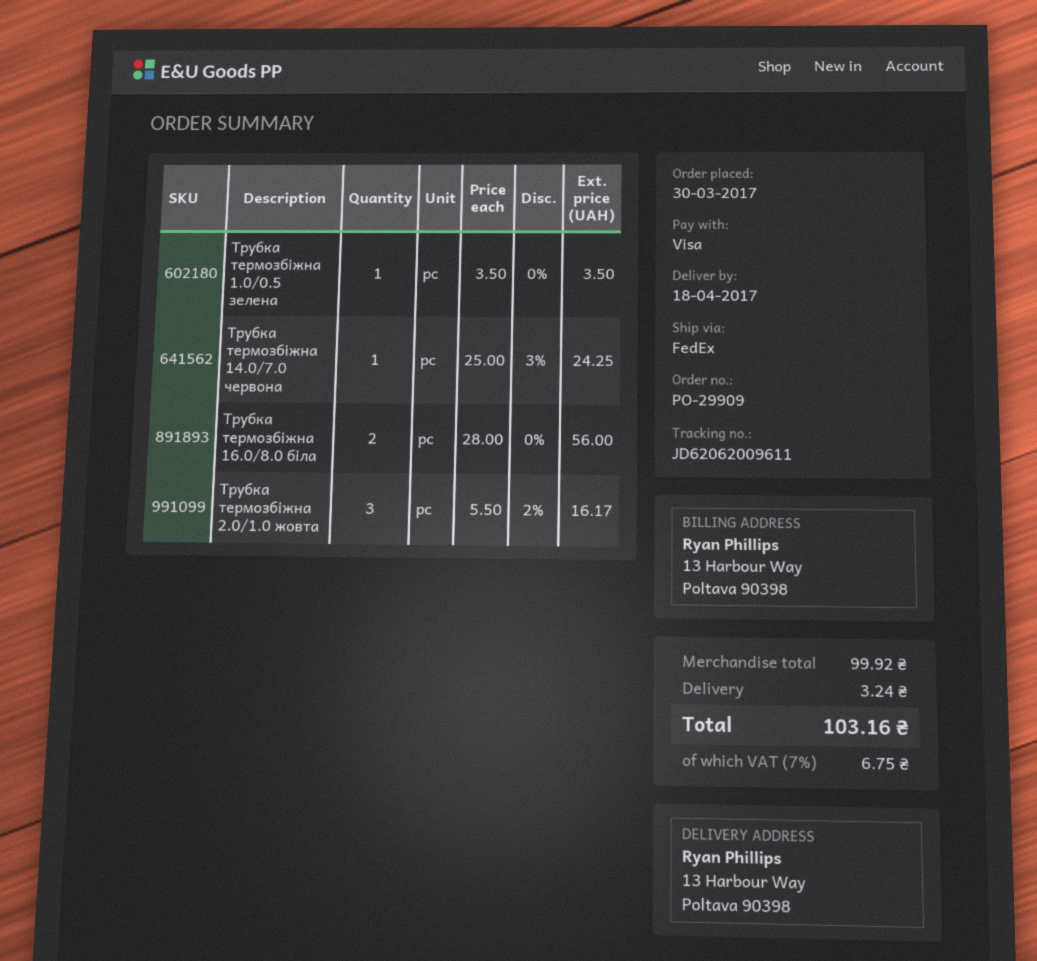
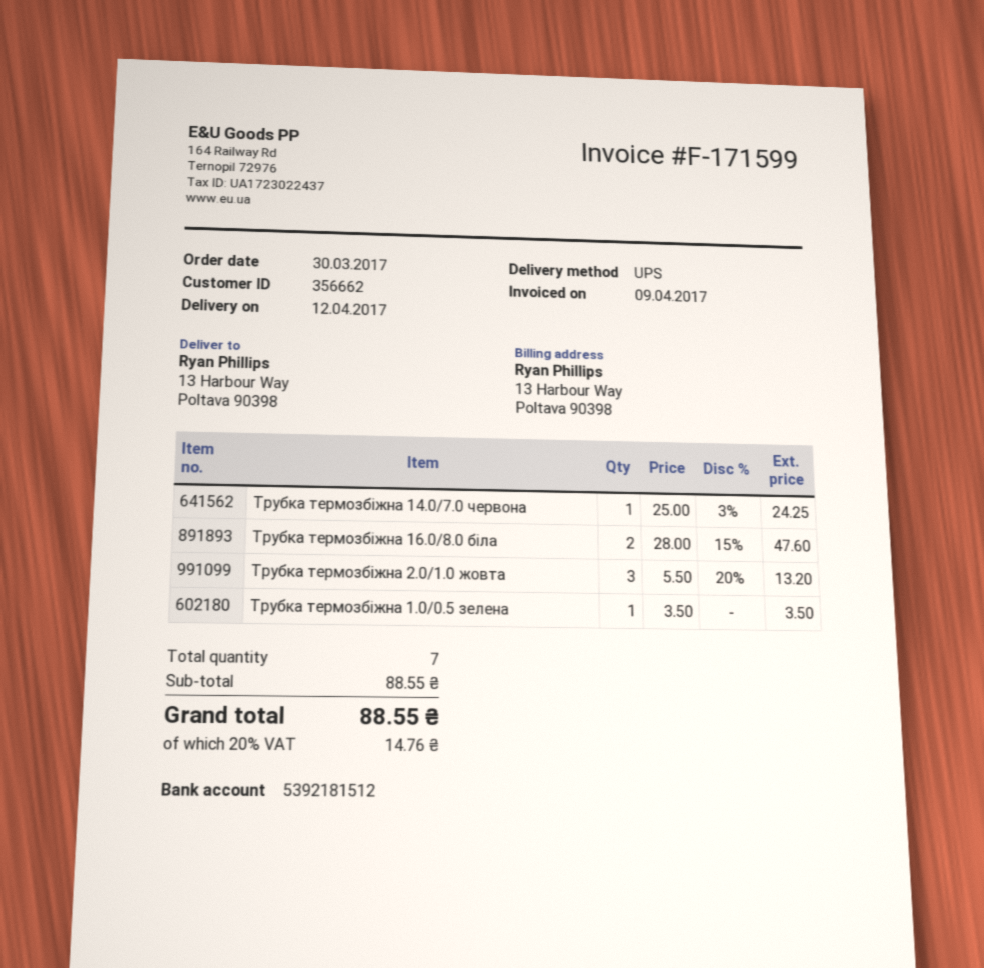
delivery date: 2017-04-18 -> 2017-04-12
shipping method: FedEx -> UPS
Tрубка термозбіжна 16.0/8.0 бiла: 2 x 28.00 = 56.00 -> 2 x 28.00 - 15% = 47.60
Tрубка термозбіжна 2.0/1.0 жовта: 3 x 5.50 - 2% = 16.17 -> 3 x 5.50 - 20% = 13.20
subtotal: 99.92 -> 88.55
shipping: 3.24 -> none
tax: 7% = 6.75 -> 20% = 14.76
total: 103.16 -> 88.55

